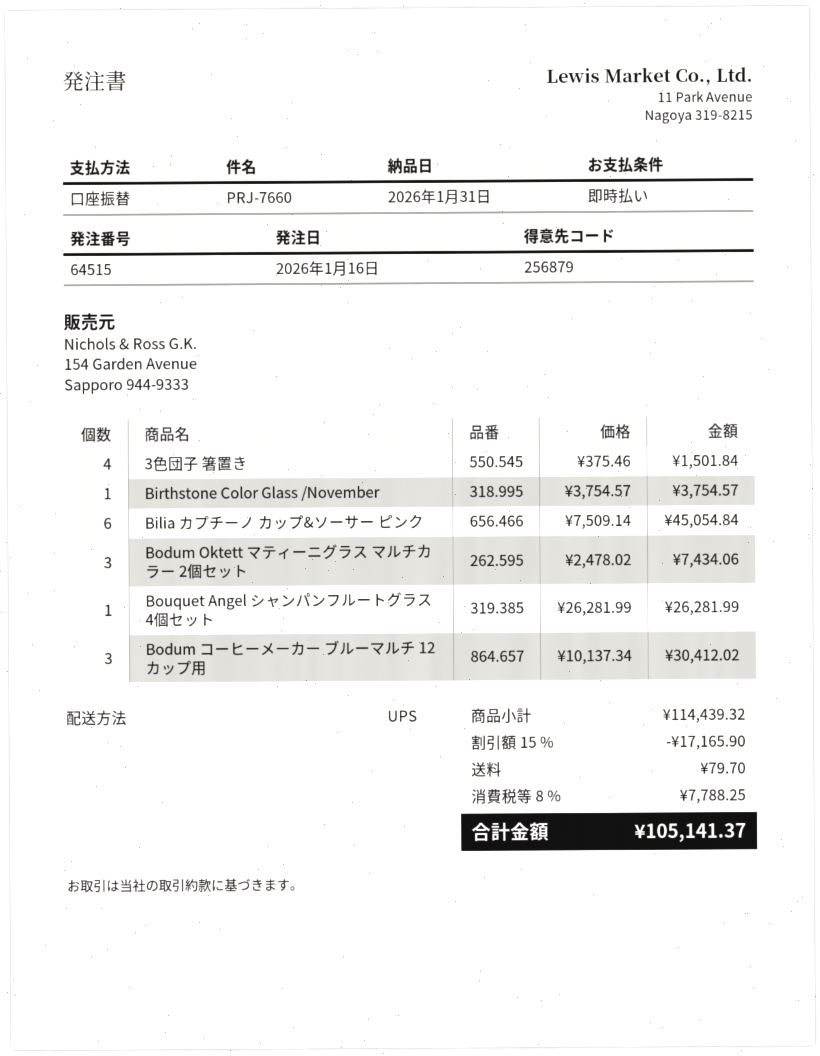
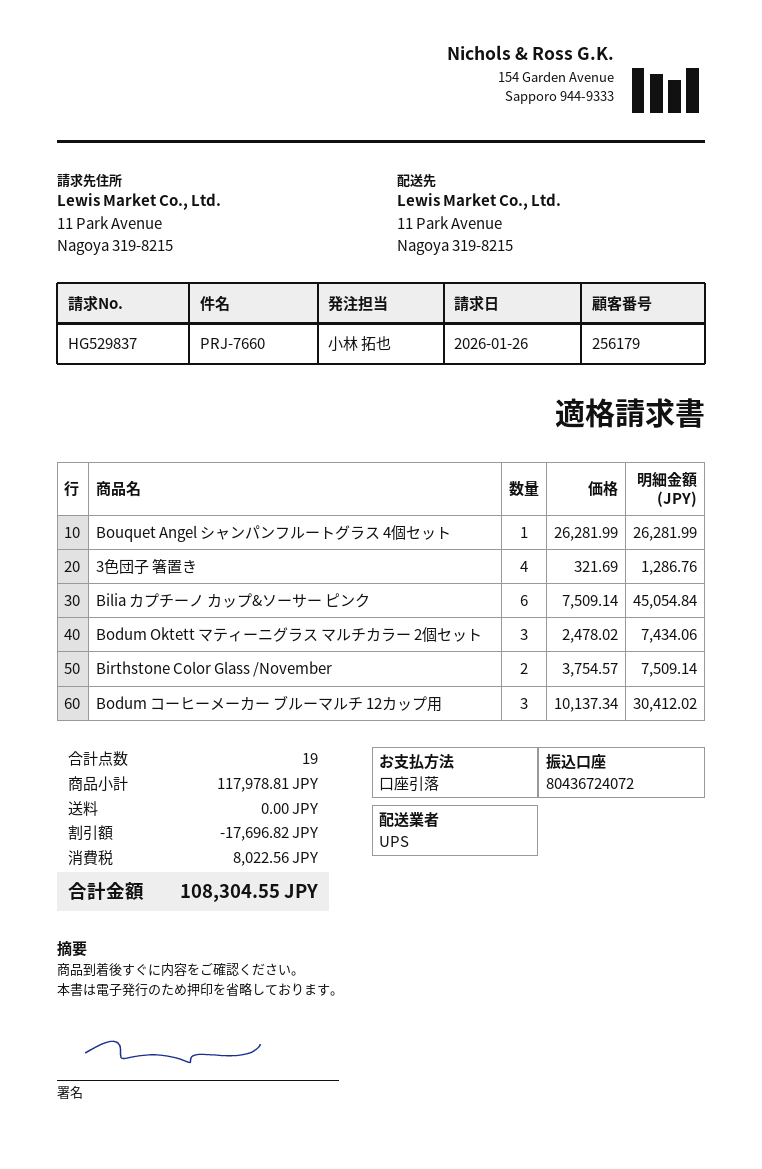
customer number: 256879 -> 256179
3色団子 箸置き: 4 x 375.46 = 1501.84 -> 4 x 321.69 = 1286.76
Birthstone Color Glass /November: 1 x 3754.57 = 3754.57 -> 2 x 3754.57 = 7509.14
subtotal: 114439.32 -> 117978.81
discount: 17165.90 -> 17696.82
shipping: 79.70 -> 0.00
tax: 7788.25 -> 8022.56
total: 105141.37 -> 108304.55

